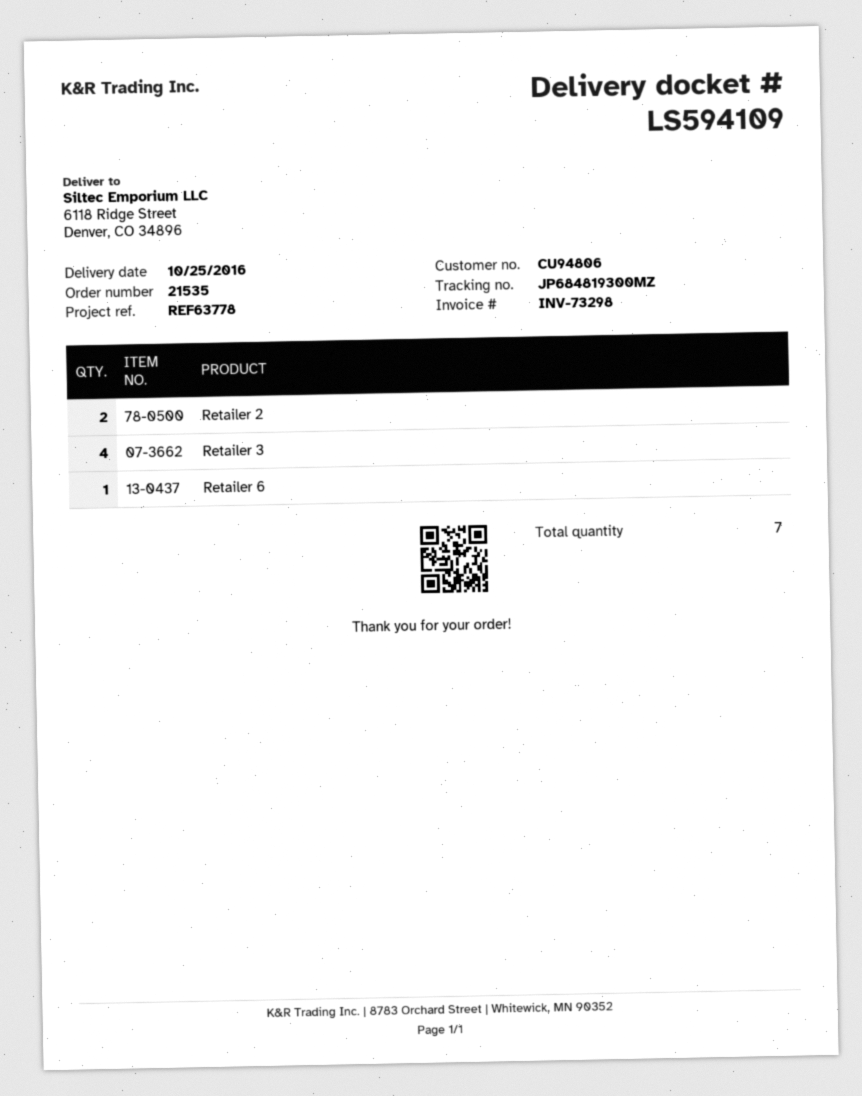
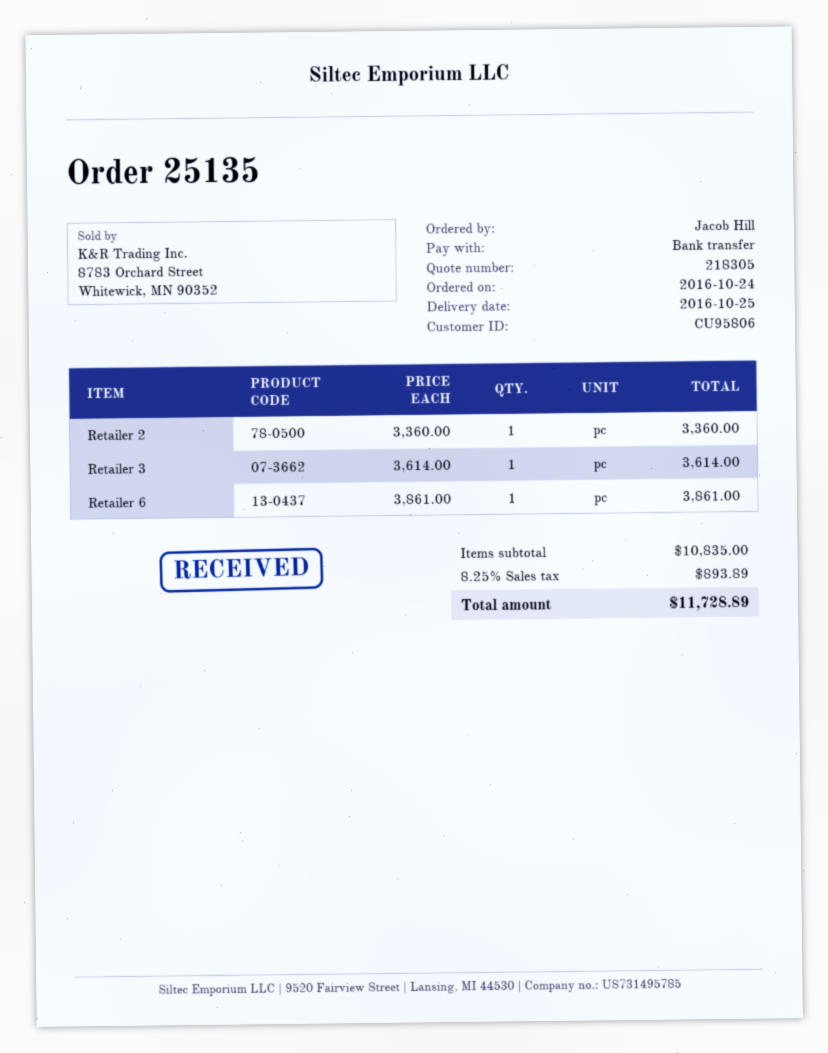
order number: 21535 -> 25135
customer number: CU94806 -> CU95806
Retailer 2: 2 -> 1
Retailer 3: 4 -> 1

